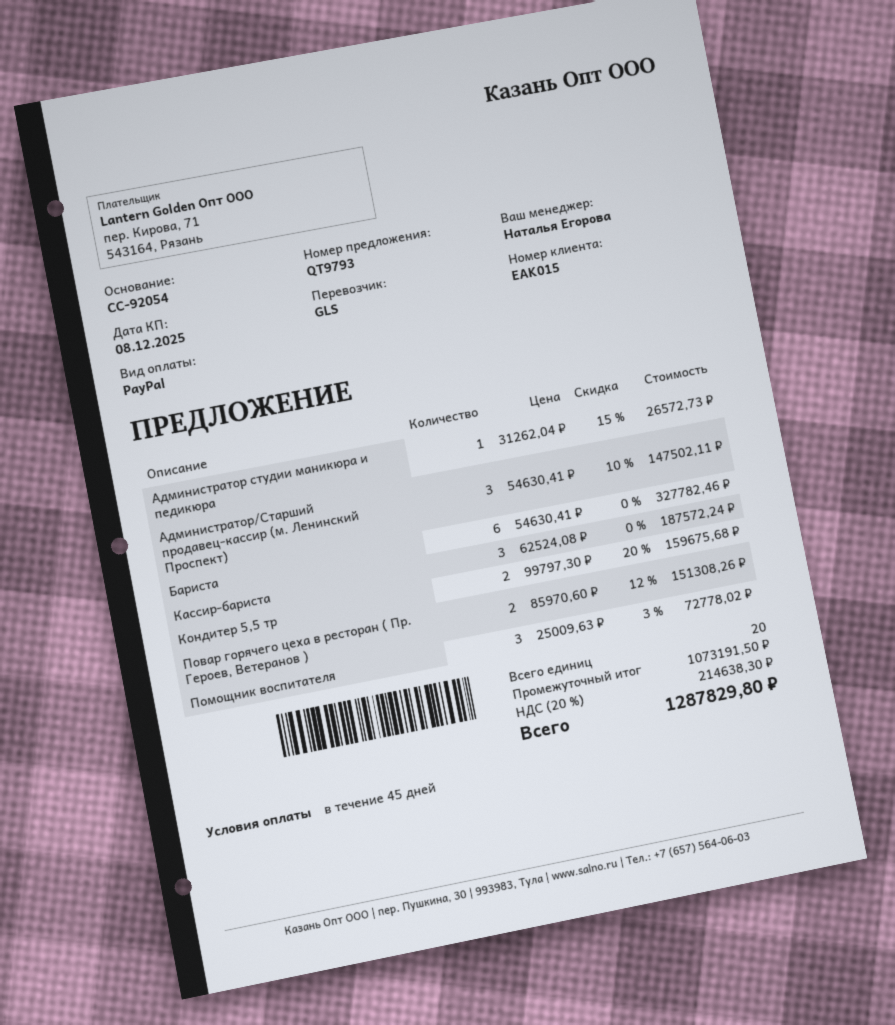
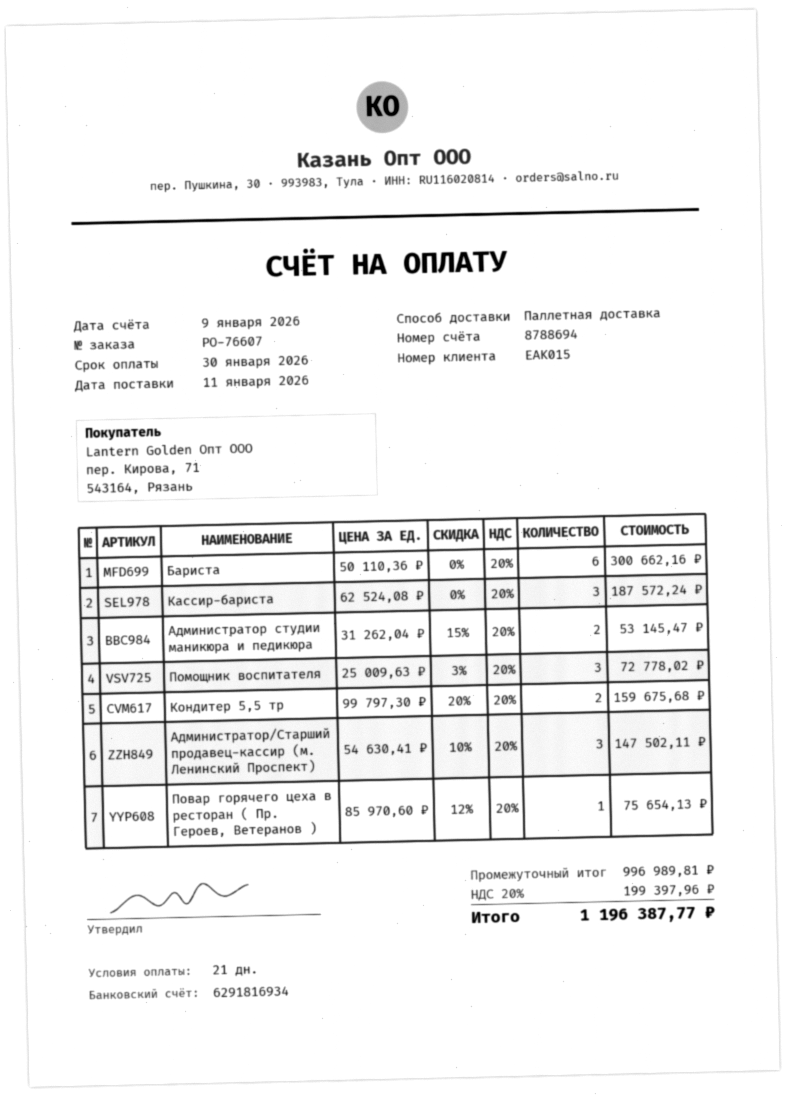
payment terms: 45 days -> 21 days
shipping method: GLS -> pallet freight
Администратор студии маникюра и педикюра: 1 x 31262.04 - 15% = 26572.73 -> 2 x 31262.04 - 15% = 53145.47
Бариста: 6 x 54630.41 = 327782.46 -> 6 x 50110.36 = 300662.16
Повар горячего цеха в ресторан ( Пр. Героев, Ветеранов ): 2 x 85970.60 - 12% = 151308.26 -> 1 x 85970.60 - 12% = 75654.13
subtotal: 1073191.50 -> 996989.81
tax: 20% = 214638.30 -> 20% = 199397.96
total: 1287829.80 -> 1196387.77

